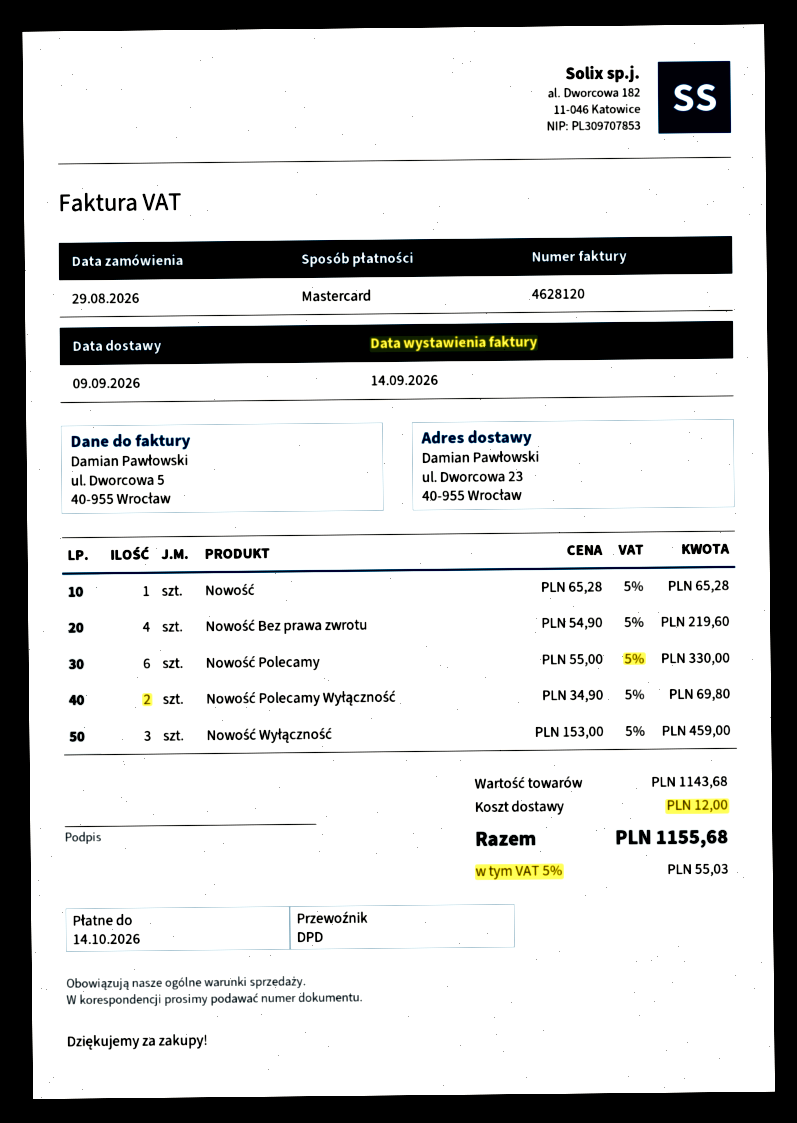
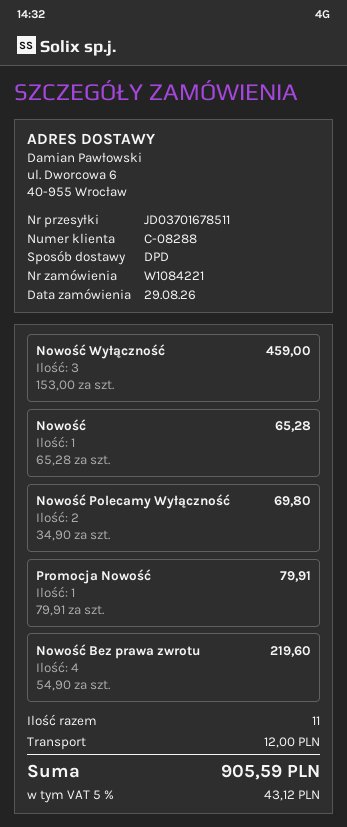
ship to: ul. Dworcowa 23, 40-955 Wrocław -> ul. Dworcowa 6, 40-955 Wrocław
Nowość Polecamy: 6 x 55.00 = 330.00 -> none
Promocja Nowość: none -> 1 x 79.91 = 79.91
tax: 5% = 55.03 -> 5% = 43.12
total: 1155.68 -> 905.59

